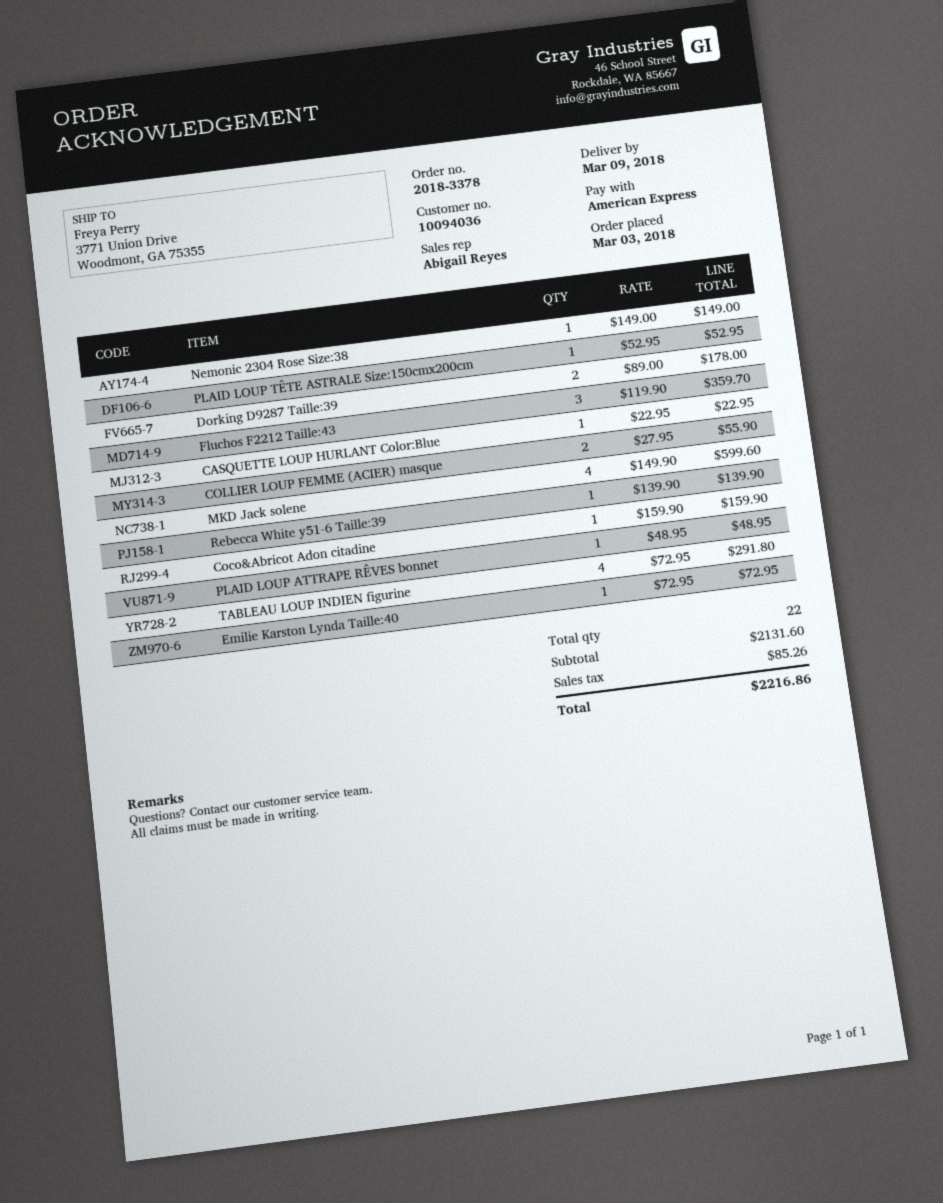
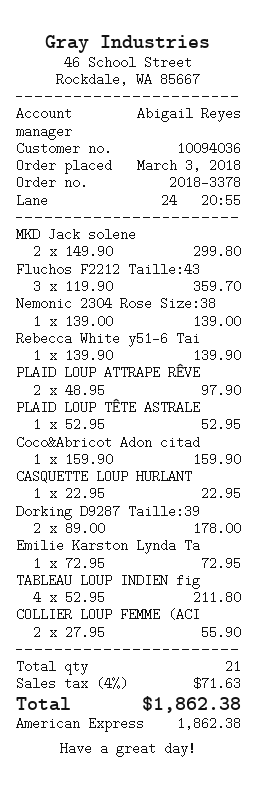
Nemonic 2304 Rose Size:38: 1 x 149.00 = 149.00 -> 1 x 139.00 = 139.00
MKD Jack solene: 4 x 149.90 = 599.60 -> 2 x 149.90 = 299.80
PLAID LOUP ATTRAPE RÊVES bonnet: 1 x 48.95 = 48.95 -> 2 x 48.95 = 97.90
TABLEAU LOUP INDIEN figurine: 4 x 72.95 = 291.80 -> 4 x 52.95 = 211.80
total quantity: 22 -> 21
tax: 85.26 -> 71.63
total: 2216.86 -> 1862.38

